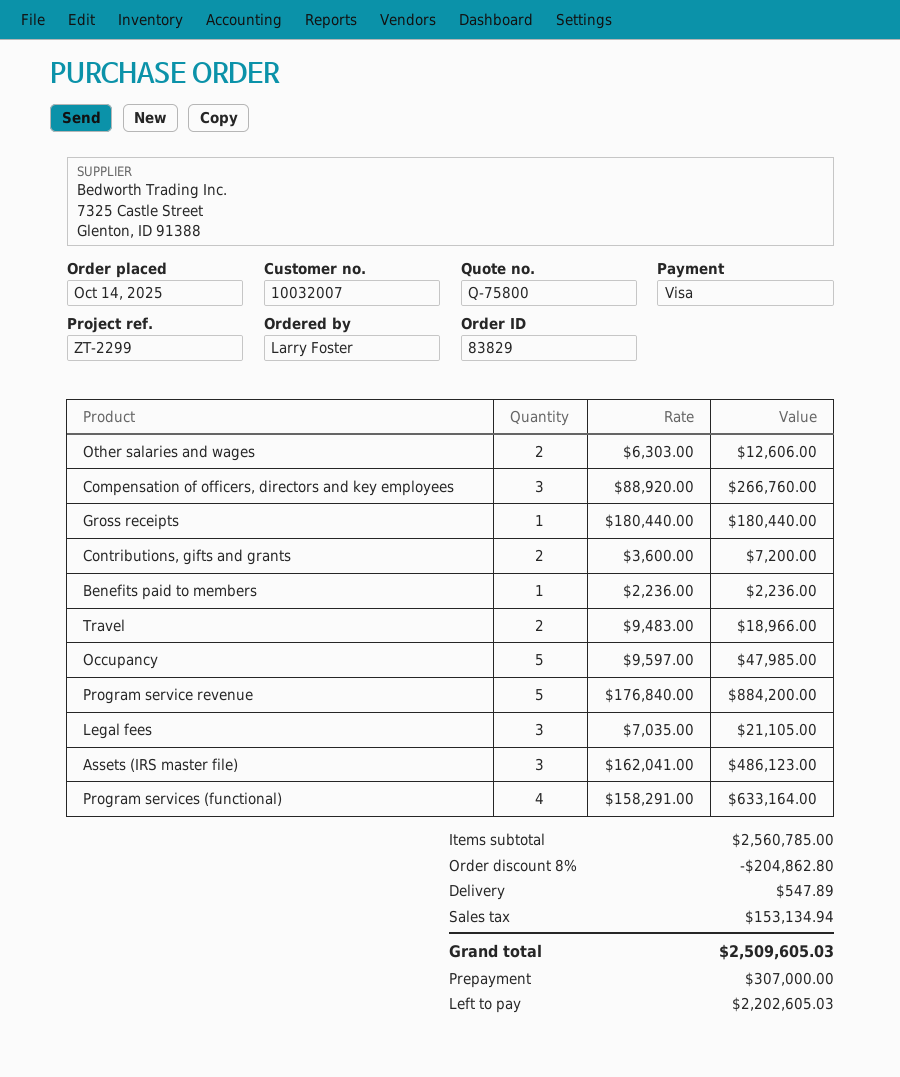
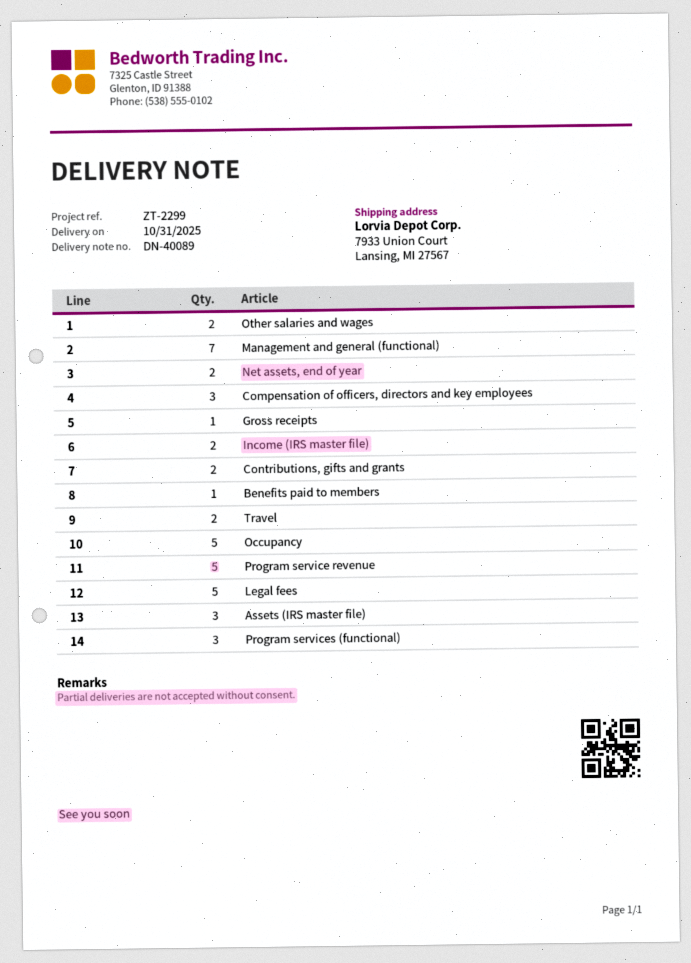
Legal fees: 3 -> 5
Program services (functional): 4 -> 3
Management and general (functional): none -> 7
Net assets, end of year: none -> 2
Income (IRS master file): none -> 2

